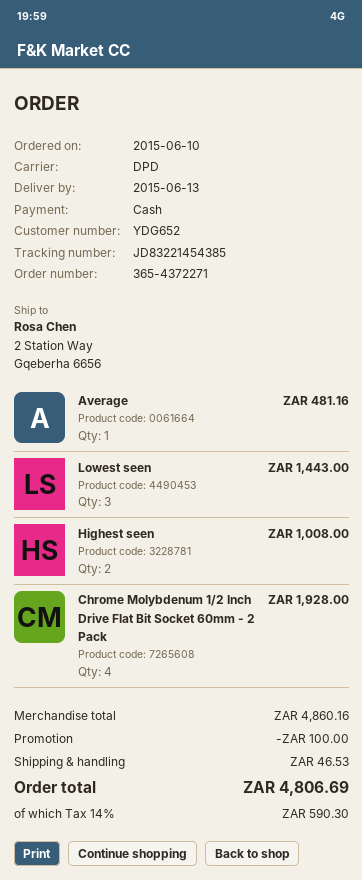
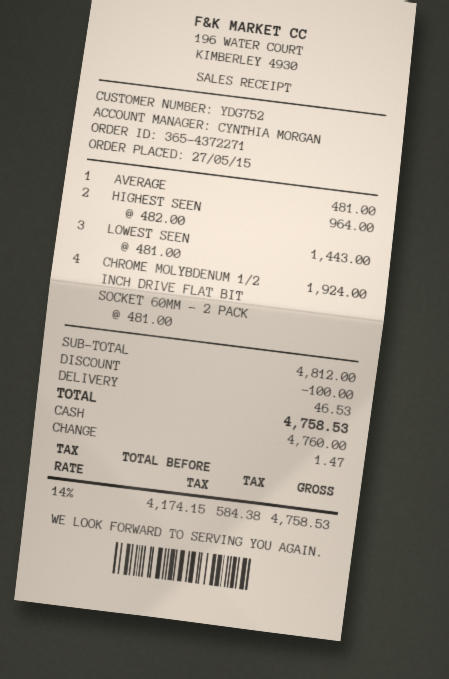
order date: 2015-06-10 -> 2015-05-27
customer number: YDG652 -> YDG752
Average: 1 for 481.16 -> 1 for 481.00
Highest seen: 2 for 1008.00 -> 2 for 964.00
Chrome Molybdenum 1/2 Inch Drive Flat Bit Socket 60mm - 2 Pack: 4 for 1928.00 -> 4 for 1924.00
subtotal: 4860.16 -> 4812.00
tax: 14% = 590.30 -> 14% = 584.38
total: 4806.69 -> 4758.53

